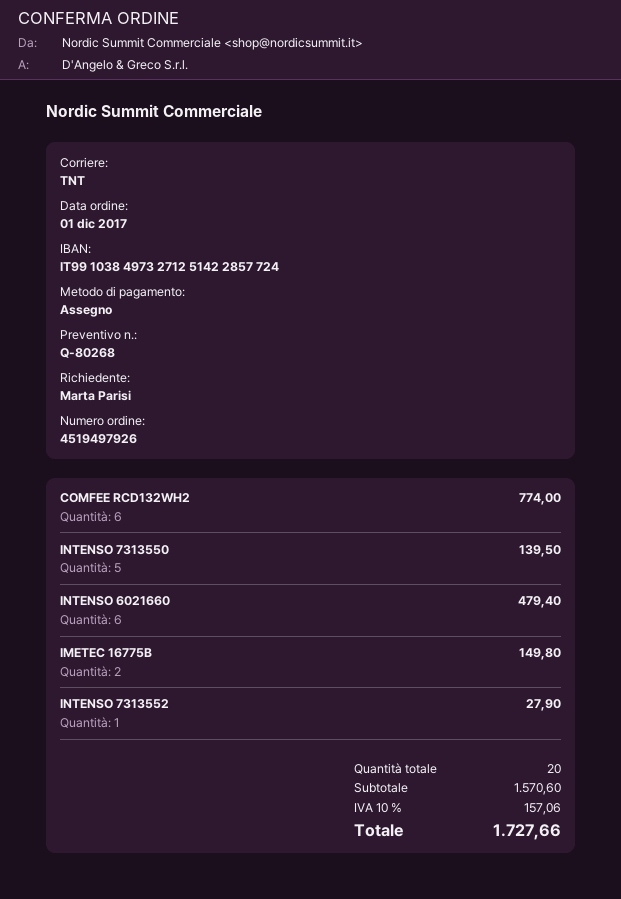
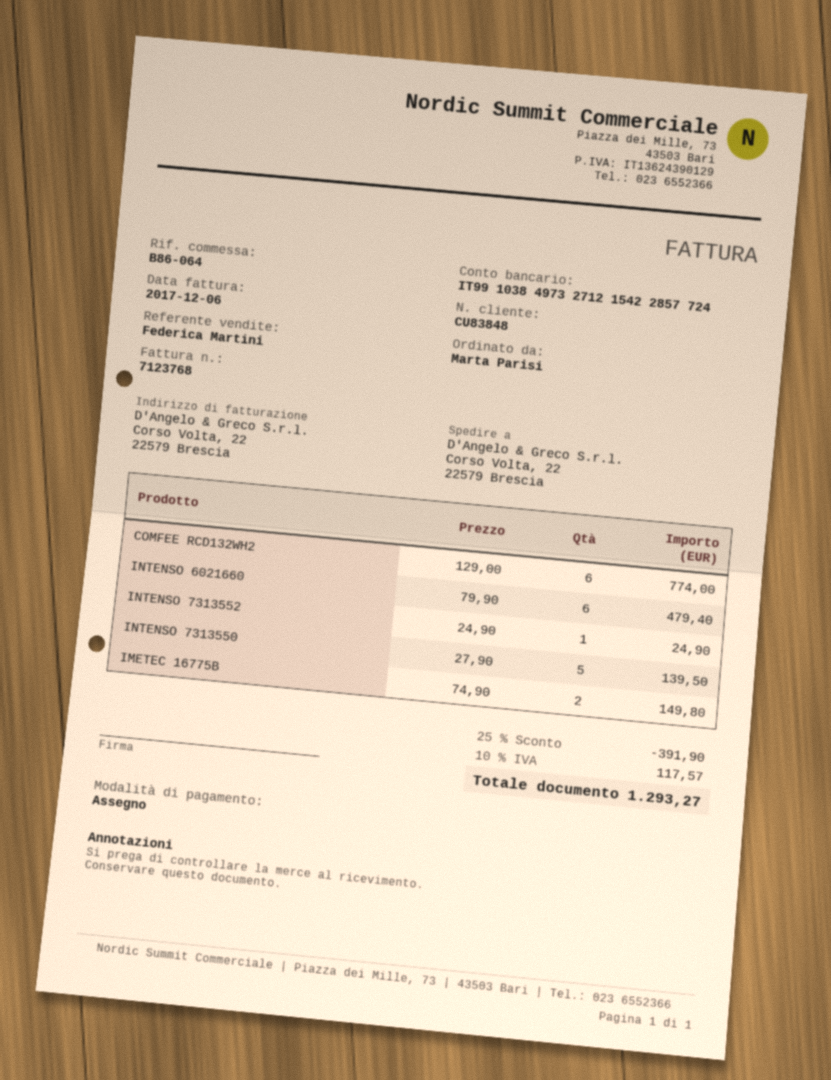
bank account: IT9910384973271251422857724 -> IT9910384973271215422857724
INTENSO 7313552: 1 for 27.90 -> 1 for 24.90
discount: none -> 25% = 391.90
tax: 10% = 157.06 -> 10% = 117.57
total: 1727.66 -> 1293.27

